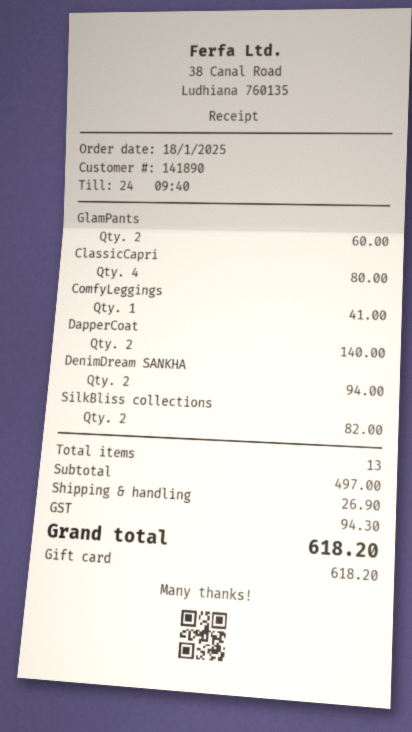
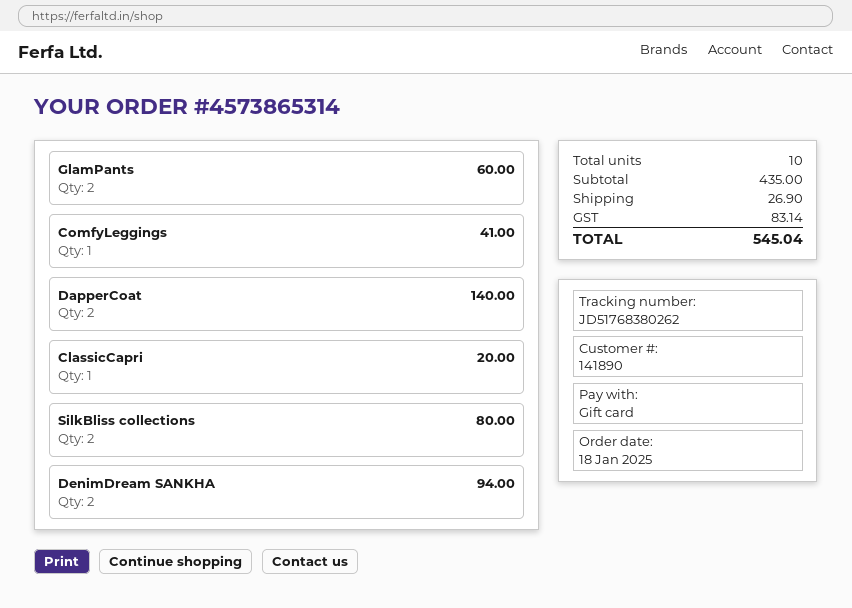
ClassicCapri: 4 for 80.00 -> 1 for 20.00
SilkBliss collections: 2 for 82.00 -> 2 for 80.00
total quantity: 13 -> 10
subtotal: 497.00 -> 435.00
tax: 94.30 -> 83.14
total: 618.20 -> 545.04

